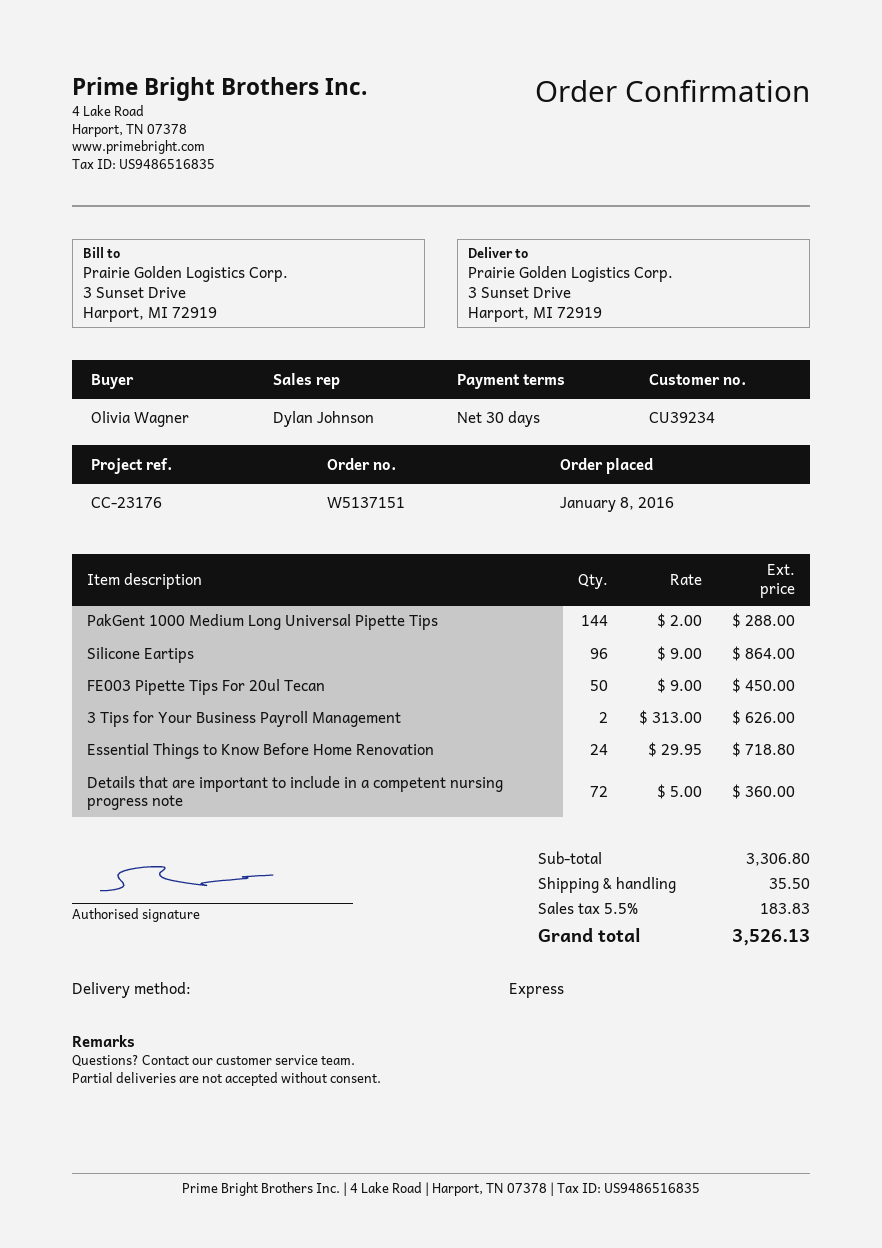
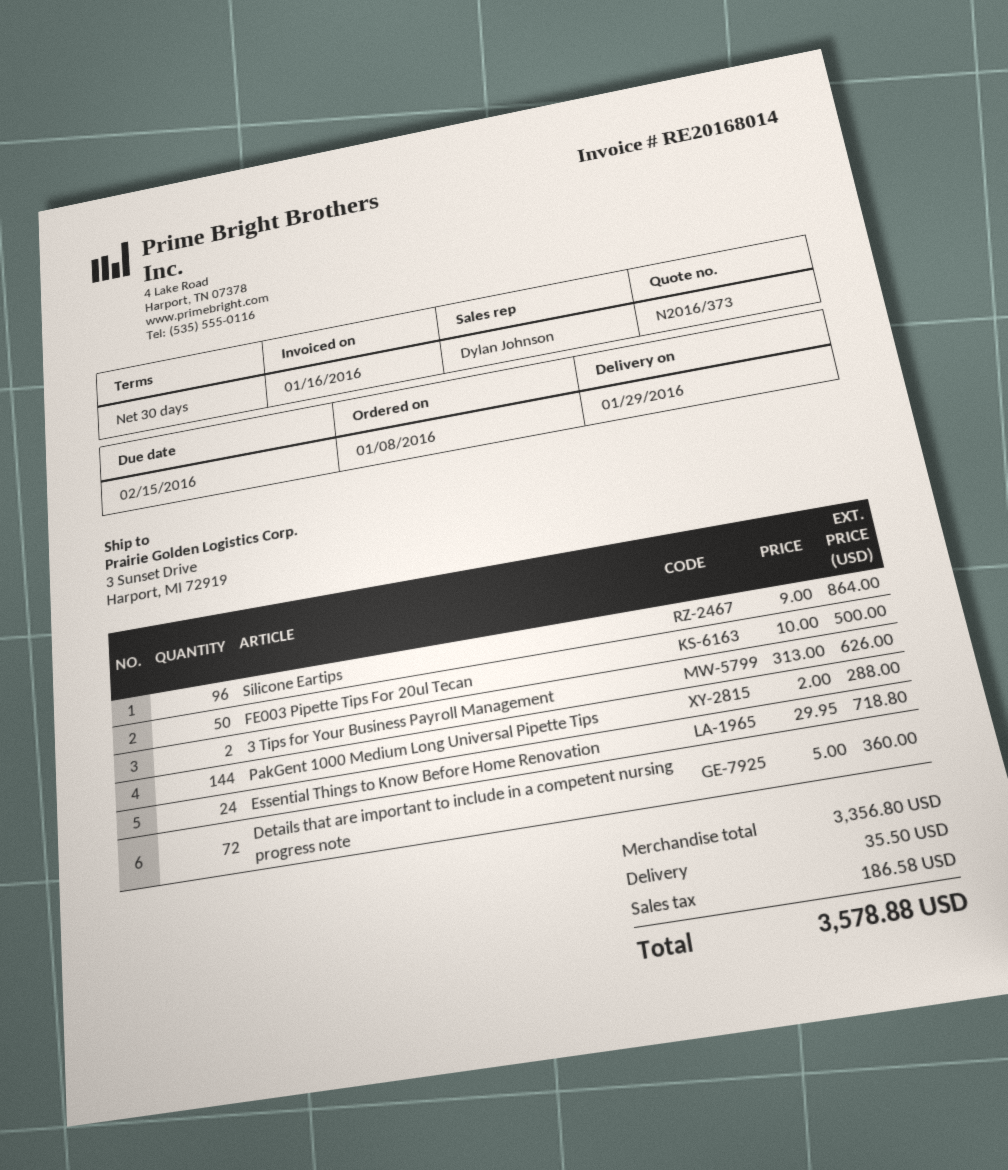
FE003 Pipette Tips For 20ul Tecan: 50 x 9.00 = 450.00 -> 50 x 10.00 = 500.00
subtotal: 3306.80 -> 3356.80
tax: 183.83 -> 186.58
total: 3526.13 -> 3578.88

